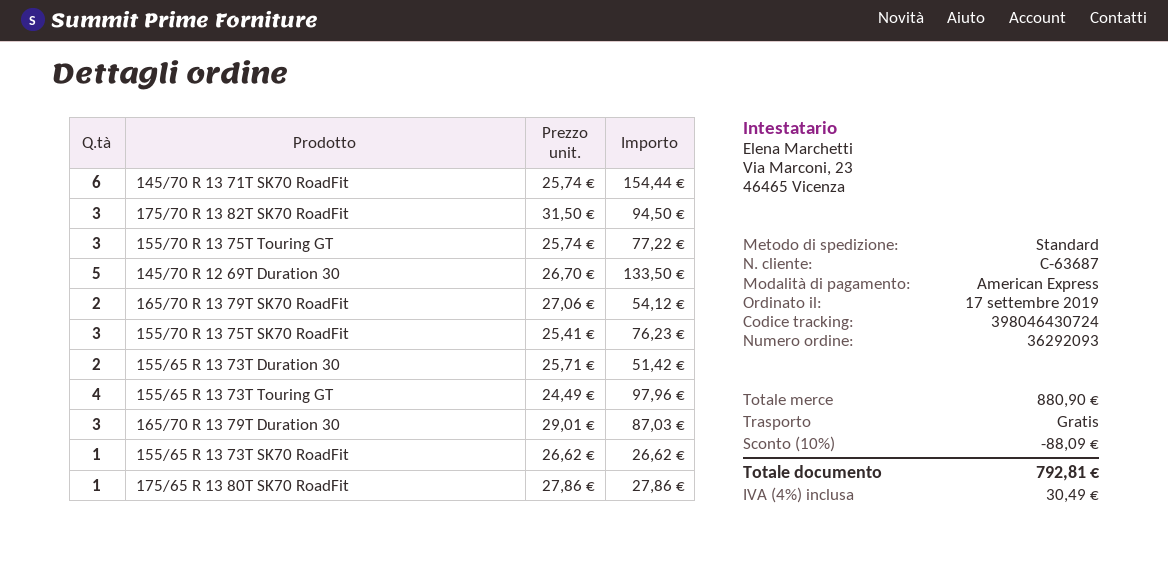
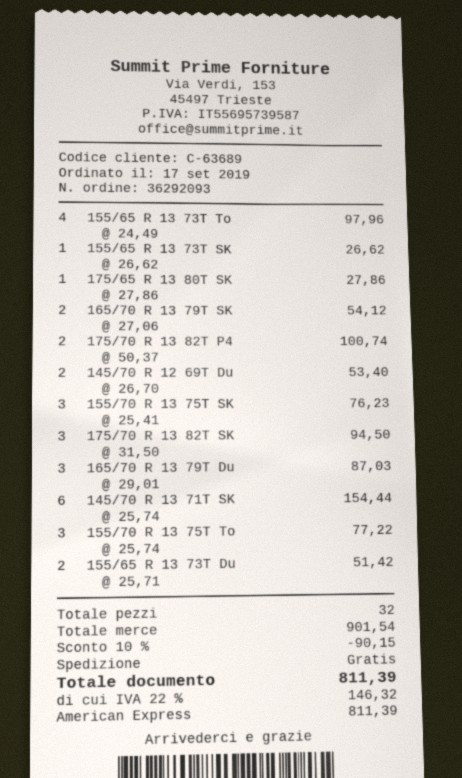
customer number: C-63687 -> C-63689
145/70 R 12 69T Duration 30: 5 x 26.70 = 133.50 -> 2 x 26.70 = 53.40
175/70 R 13 82T P4: none -> 2 x 50.37 = 100.74
subtotal: 880.90 -> 901.54
discount: 10% = 88.09 -> 10% = 90.15
tax: 4% = 30.49 -> 22% = 146.32
total: 792.81 -> 811.39

